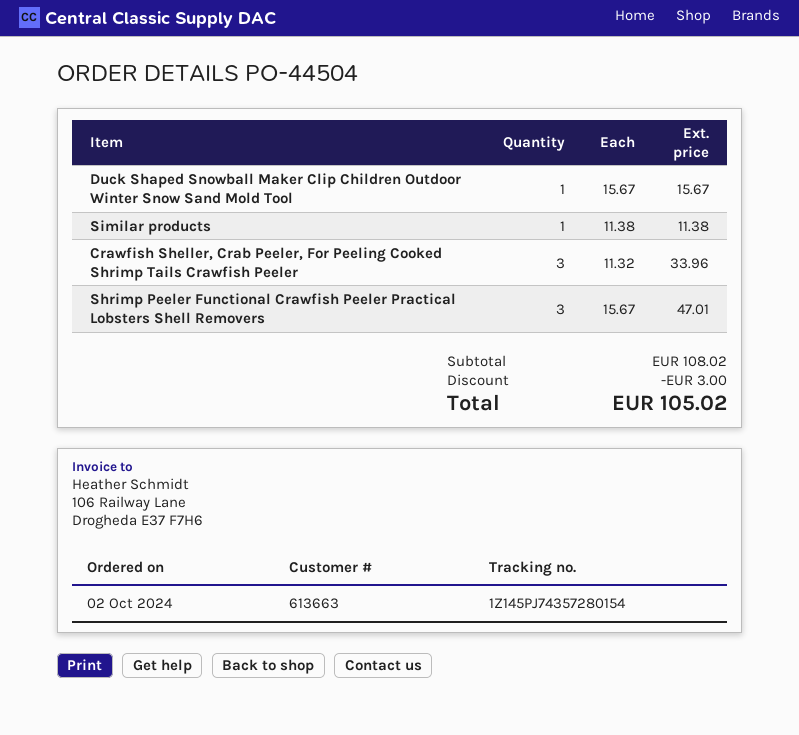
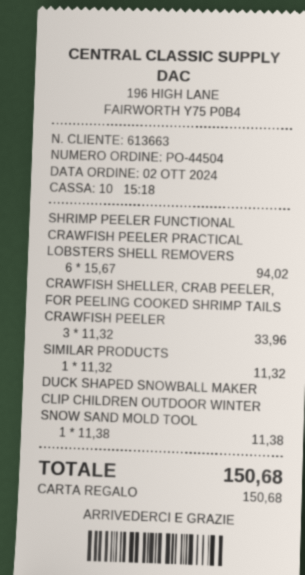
Duck Shaped Snowball Maker Clip Children Outdoor Winter Snow Sand Mold Tool: 1 x 15.67 = 15.67 -> 1 x 11.38 = 11.38
Similar products: 1 x 11.38 = 11.38 -> 1 x 11.32 = 11.32
Shrimp Peeler Functional Crawfish Peeler Practical Lobsters Shell Removers: 3 x 15.67 = 47.01 -> 6 x 15.67 = 94.02
discount: 3.00 -> none
total: 105.02 -> 150.68

